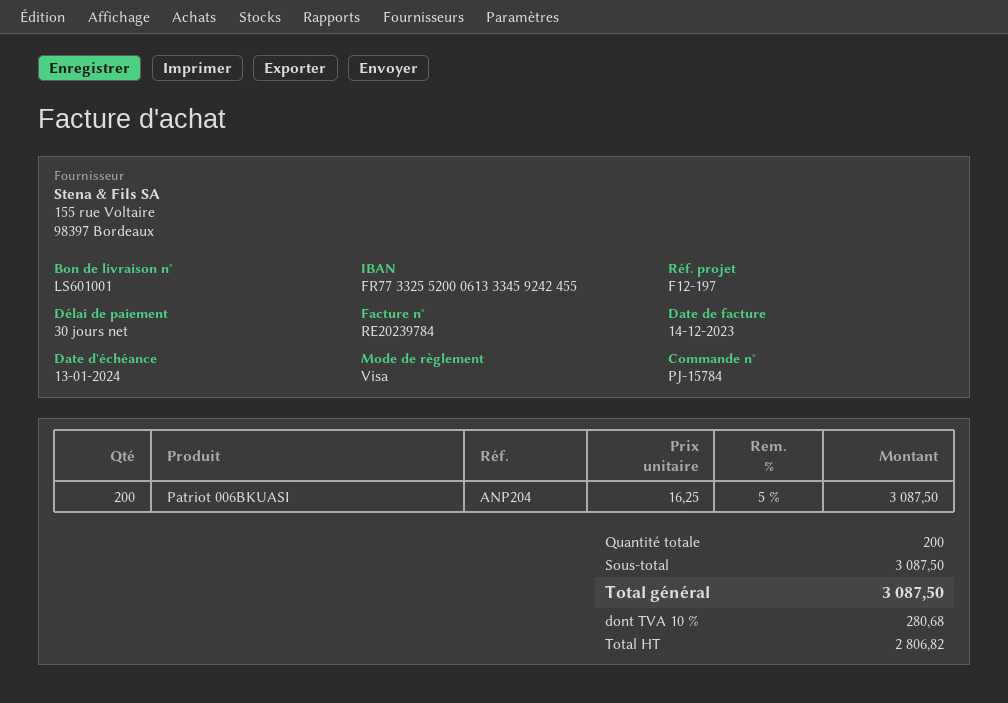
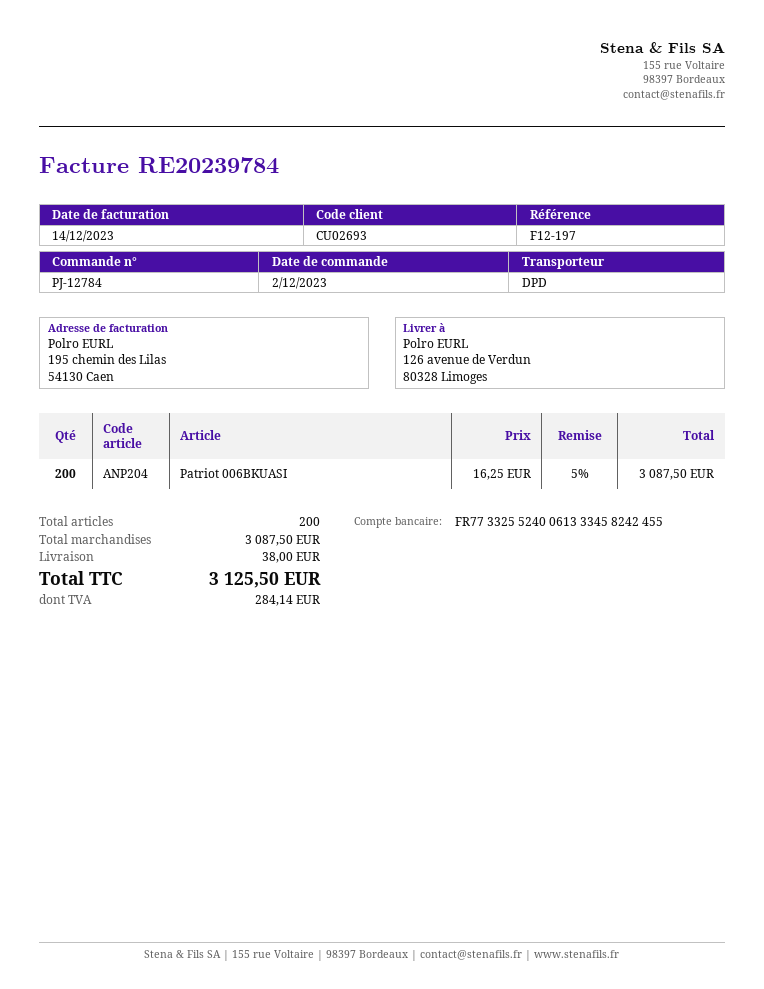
order number: PJ-15784 -> PJ-12784
bank account: FR7733255200061333459242455 -> FR7733255240061333458242455
shipping: none -> 38.00
tax: 280.68 -> 284.14
total: 3087.50 -> 3125.50

